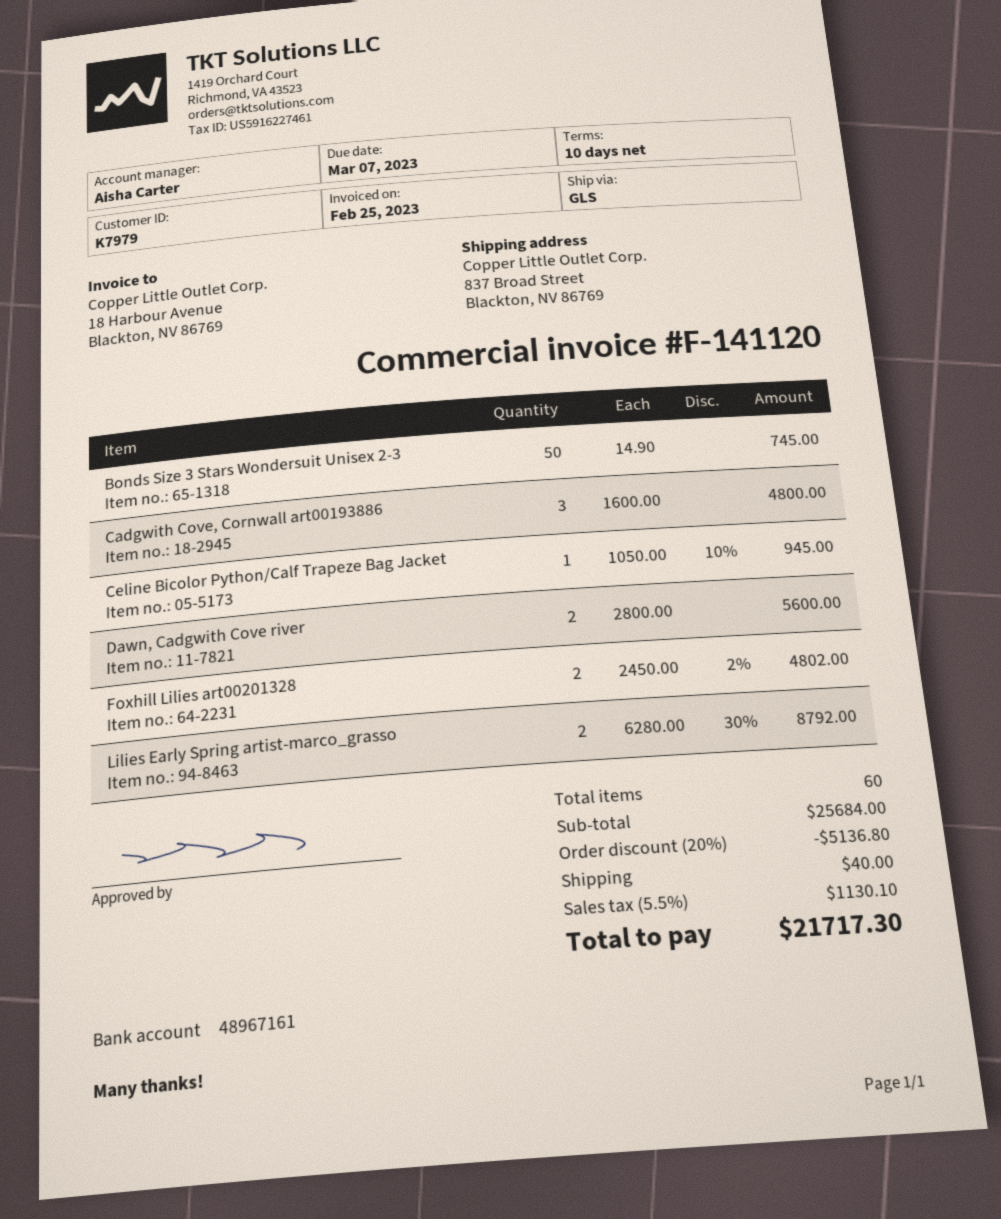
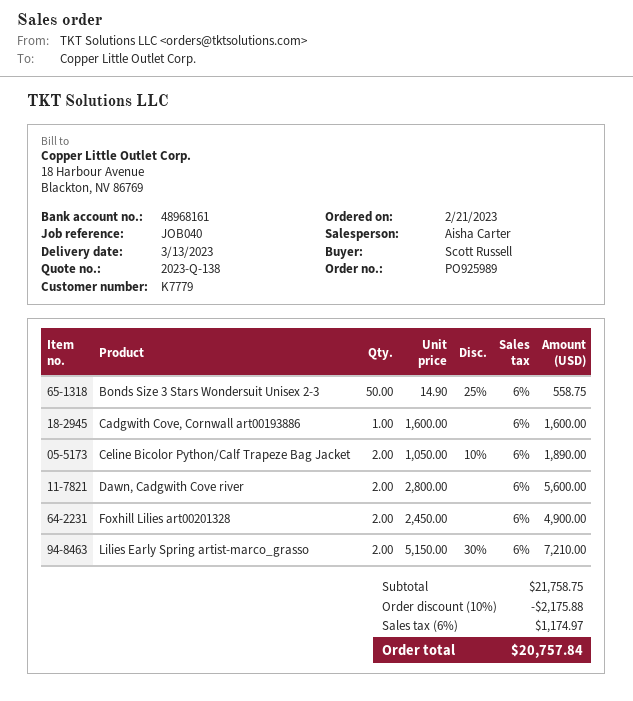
customer number: K7979 -> K7779
bank account: 48967161 -> 48968161
Bonds Size 3 Stars Wondersuit Unisex 2-3: 50 x 14.90 = 745.00 -> 50 x 14.90 - 25% = 558.75
Cadgwith Cove, Cornwall art00193886: 3 x 1600.00 = 4800.00 -> 1 x 1600.00 = 1600.00
Celine Bicolor Python/Calf Trapeze Bag Jacket: 1 x 1050.00 - 10% = 945.00 -> 2 x 1050.00 - 10% = 1890.00
Foxhill Lilies art00201328: 2 x 2450.00 - 2% = 4802.00 -> 2 x 2450.00 = 4900.00
Lilies Early Spring artist-marco_grasso: 2 x 6280.00 - 30% = 8792.00 -> 2 x 5150.00 - 30% = 7210.00
subtotal: 25684.00 -> 21758.75
discount: 20% = 5136.80 -> 10% = 2175.88
shipping: 40.00 -> none
tax: 5.5% = 1130.10 -> 6% = 1174.97
total: 21717.30 -> 20757.84

